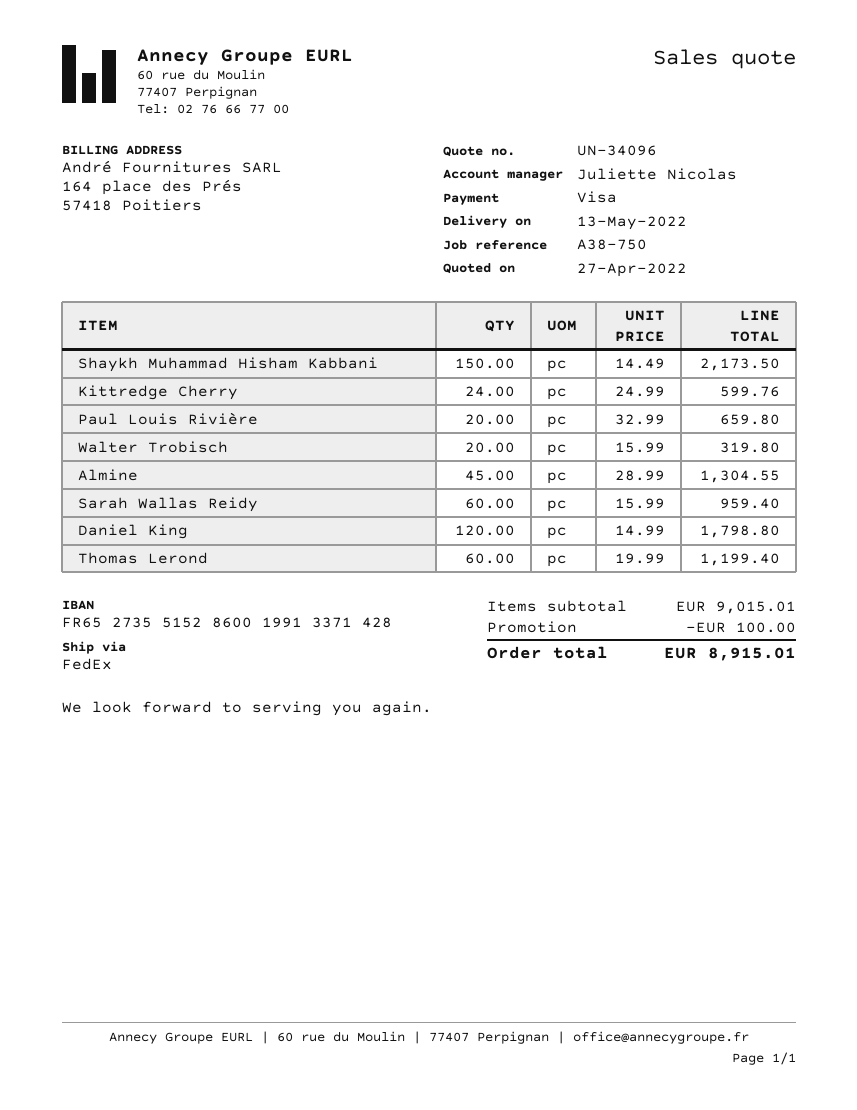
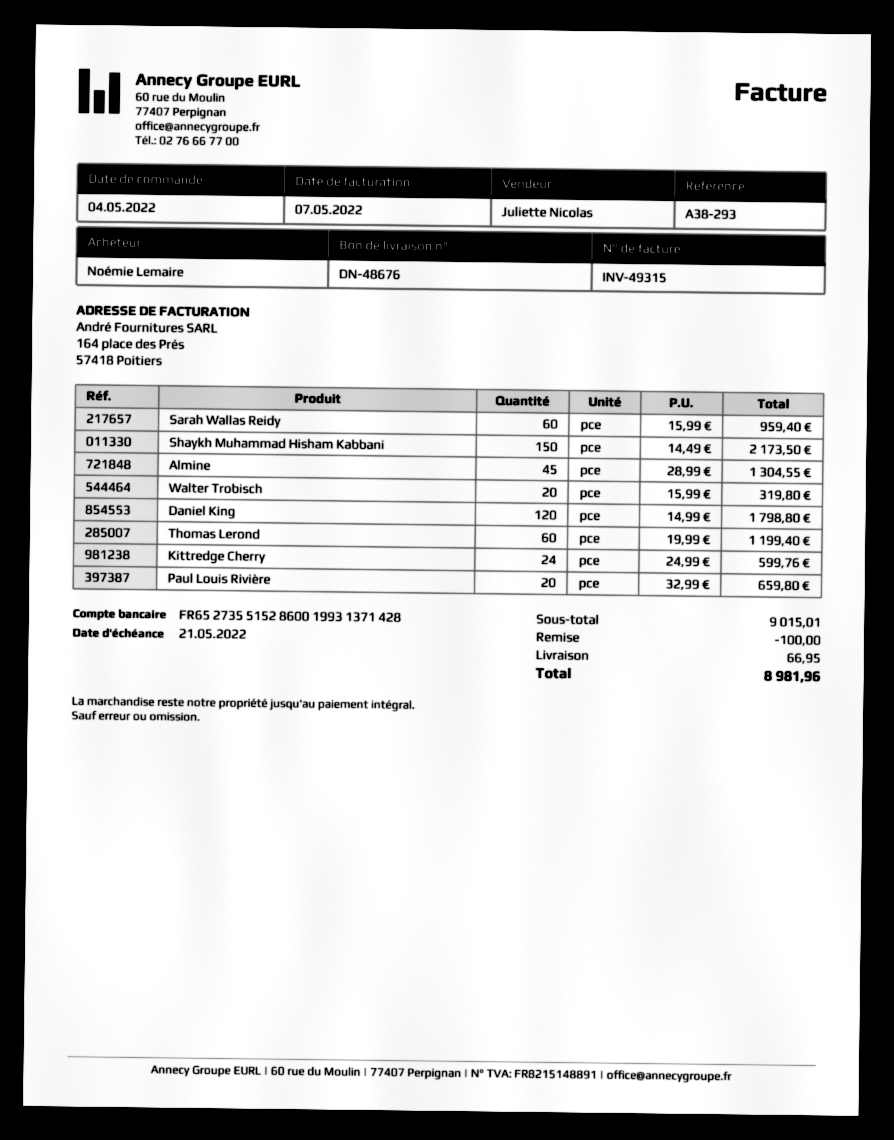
reference: A38-750 -> A38-293
bank account: FR6527355152860019913371428 -> FR6527355152860019931371428
shipping: none -> 66.95
total: 8915.01 -> 8981.96

